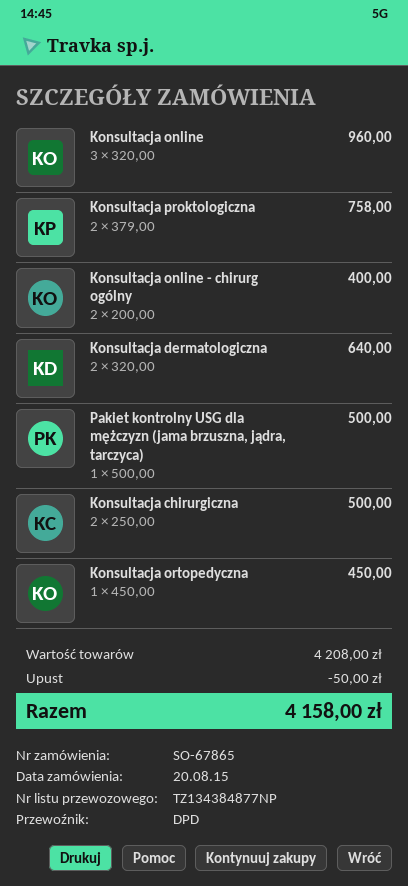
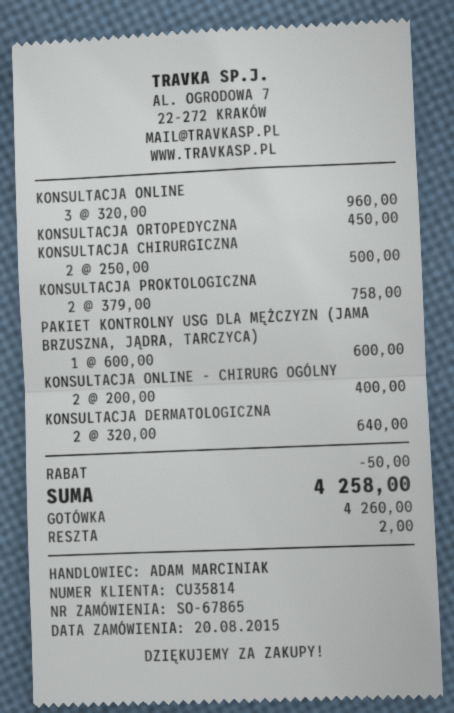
Pakiet kontrolny USG dla mężczyzn (jama brzuszna, jądra, tarczyca): 1 x 500.00 = 500.00 -> 1 x 600.00 = 600.00
total: 4158.00 -> 4258.00

